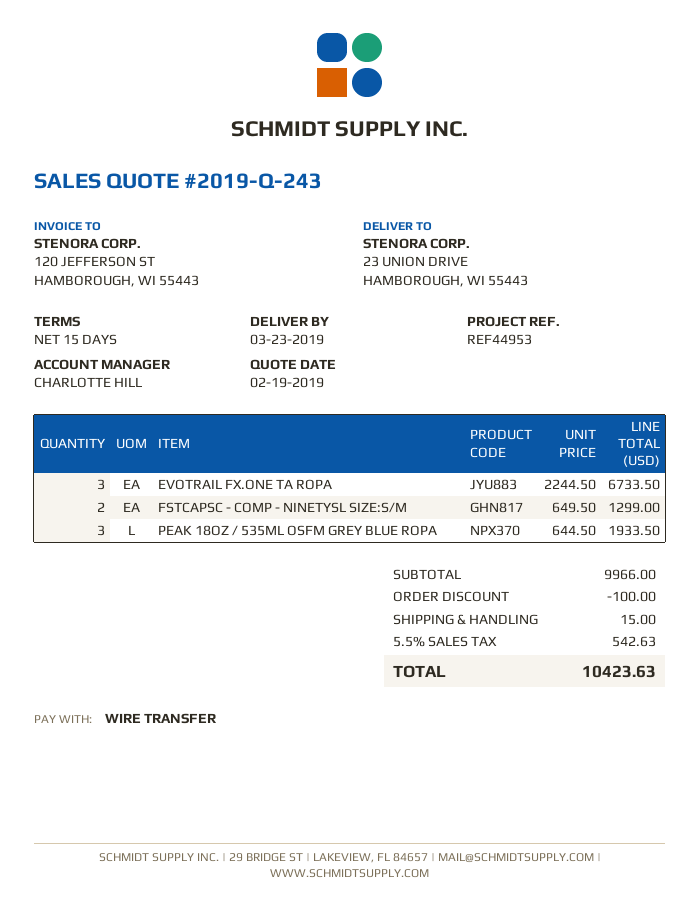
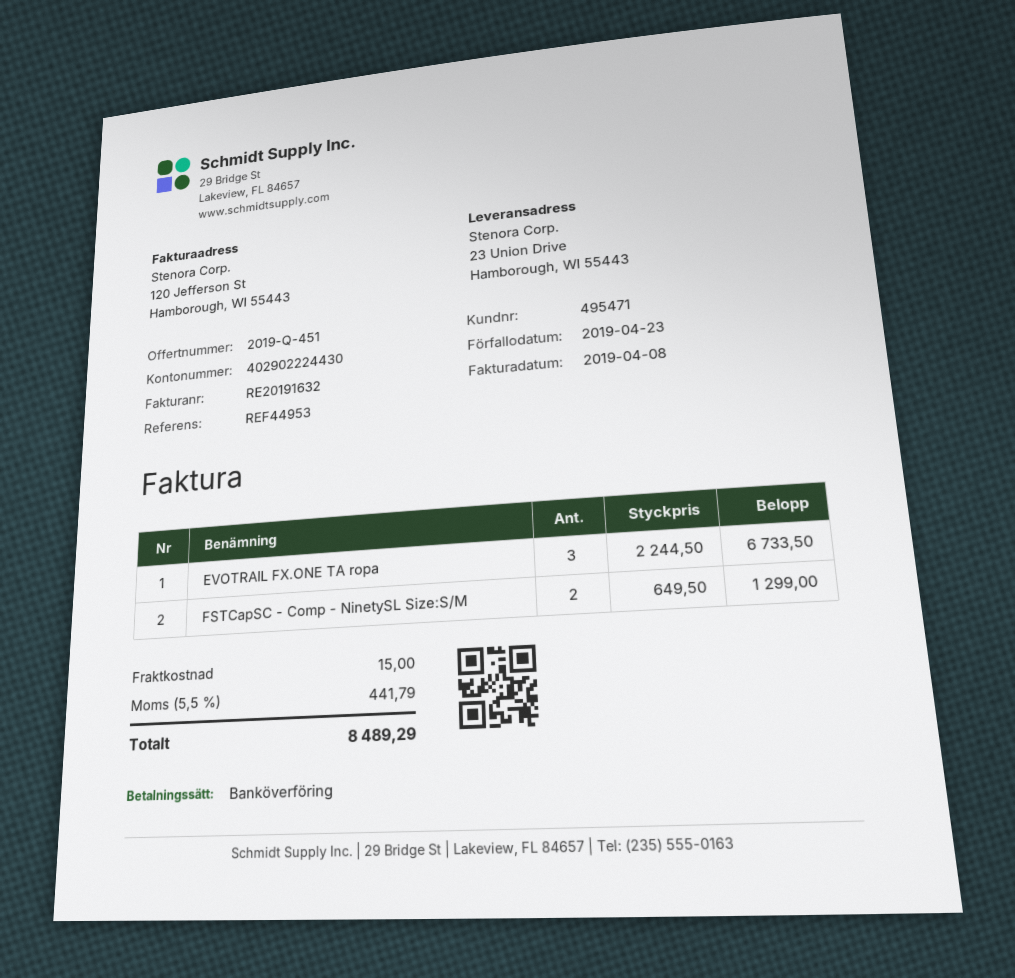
quote number: 2019-Q-243 -> 2019-Q-451
PEAK 18OZ / 535ML OSFM GREY BLUE ROPA: 3 x 644.50 = 1933.50 -> none
discount: 100.00 -> none
tax: 5.5% = 542.63 -> 5.5% = 441.79
total: 10423.63 -> 8489.29

